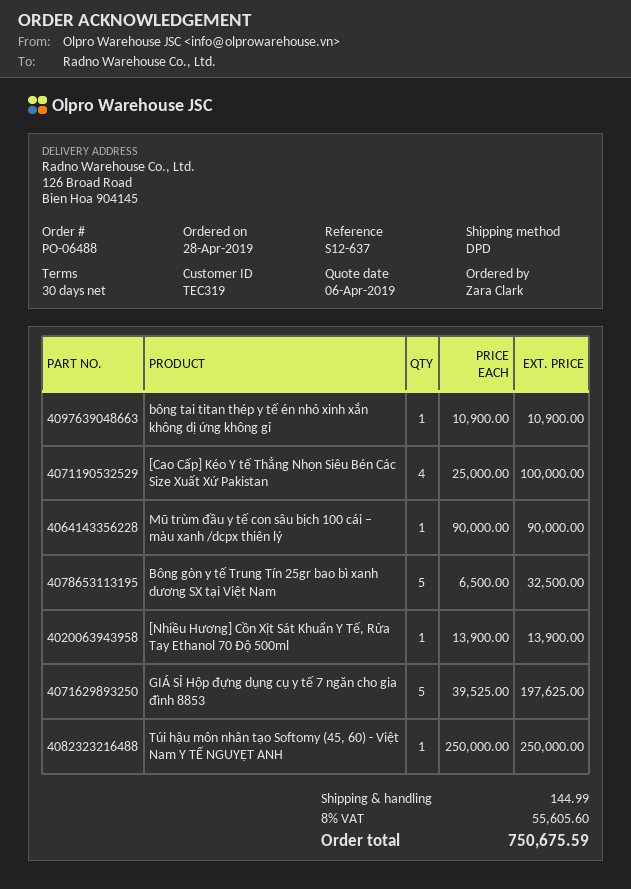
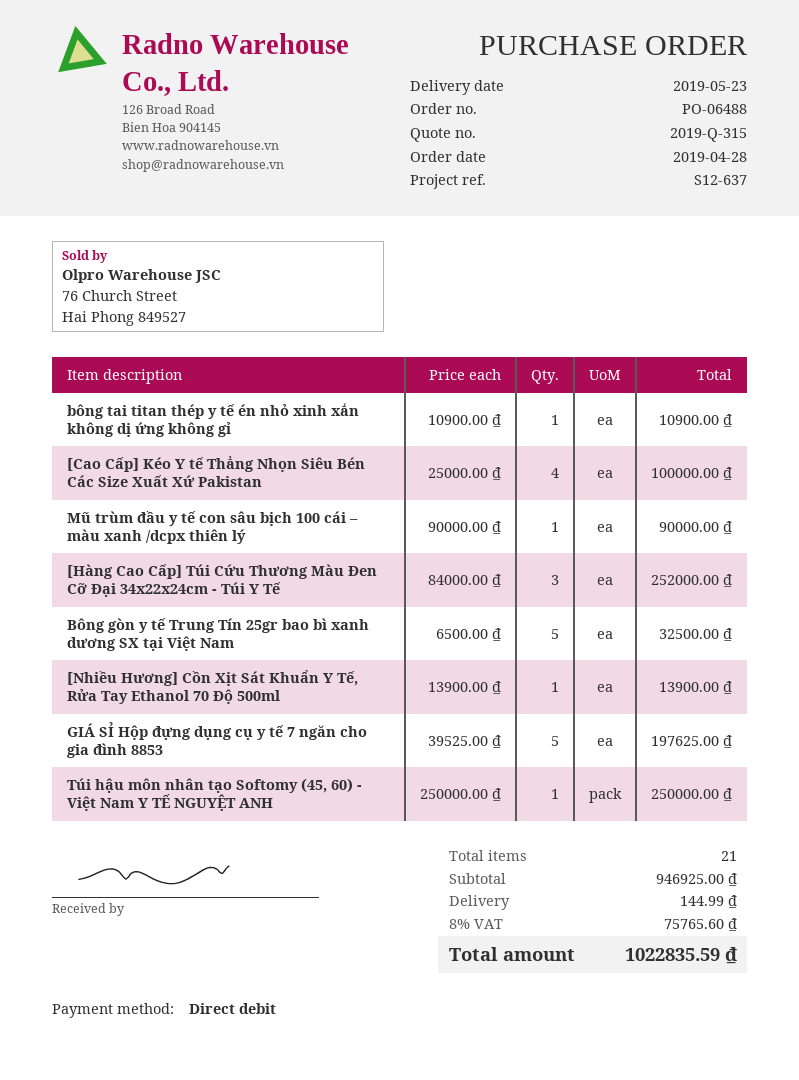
[Hàng Cao Cấp] Túi Cứu Thương Màu Đen Cỡ Đại 34x22x24cm - Túi Y Tế: none -> 3 x 84000.00 = 252000.00
tax: 8% = 55605.60 -> 8% = 75765.60
total: 750675.59 -> 1022835.59

